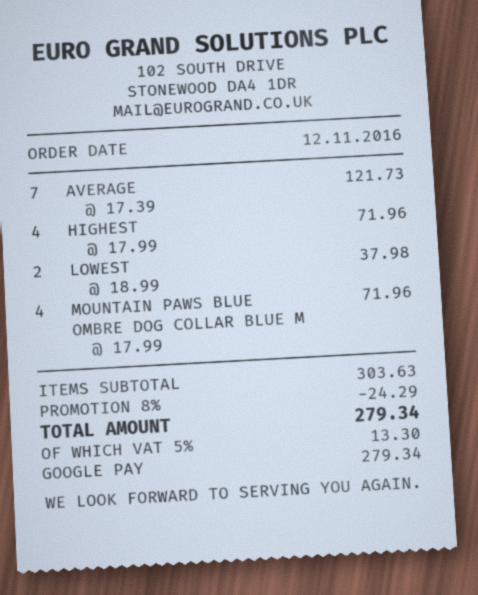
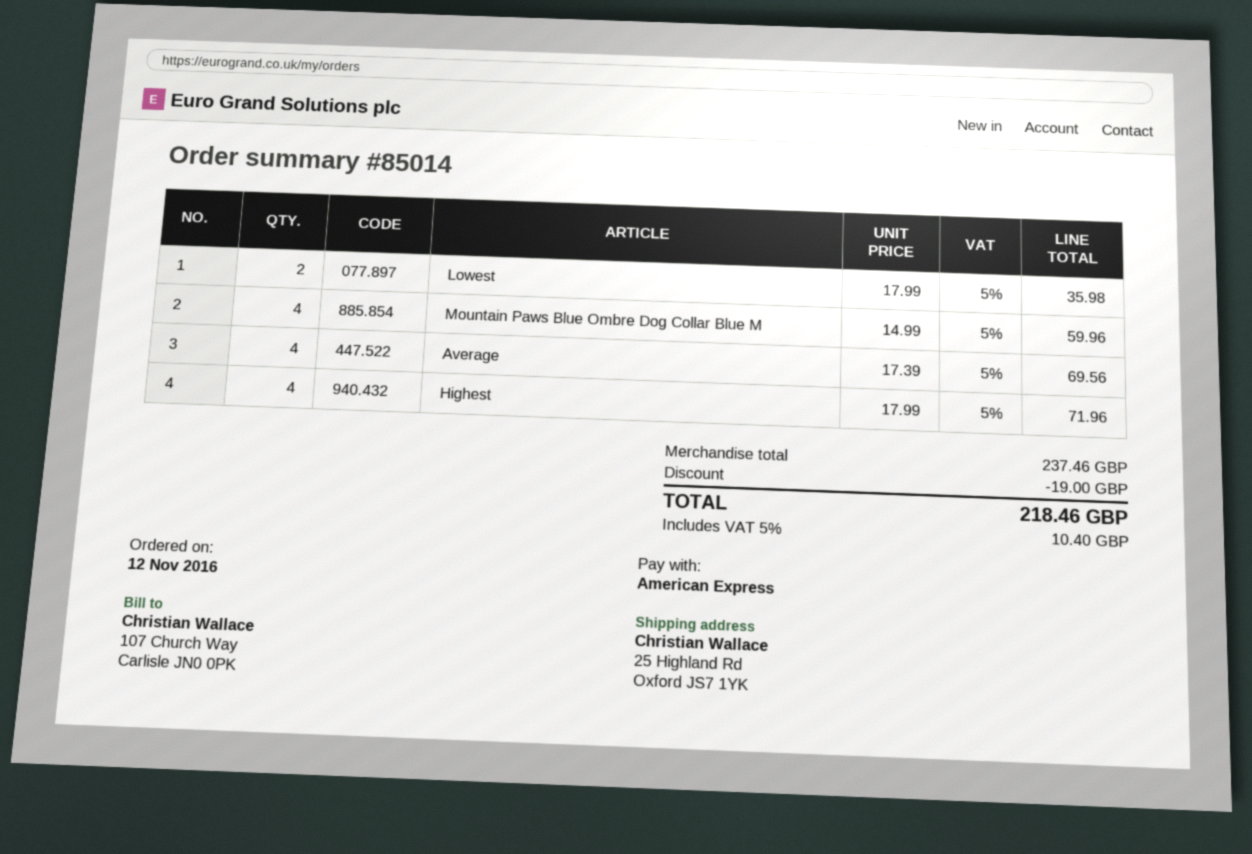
payment method: Google Pay -> American Express
AVERAGE: 7 x 17.39 = 121.73 -> 4 x 17.39 = 69.56
LOWEST: 2 x 18.99 = 37.98 -> 2 x 17.99 = 35.98
MOUNTAIN PAWS BLUE OMBRE DOG COLLAR BLUE M: 4 x 17.99 = 71.96 -> 4 x 14.99 = 59.96
subtotal: 303.63 -> 237.46
discount: 24.29 -> 19.00
tax: 5% = 13.30 -> 5% = 10.40
total: 279.34 -> 218.46

